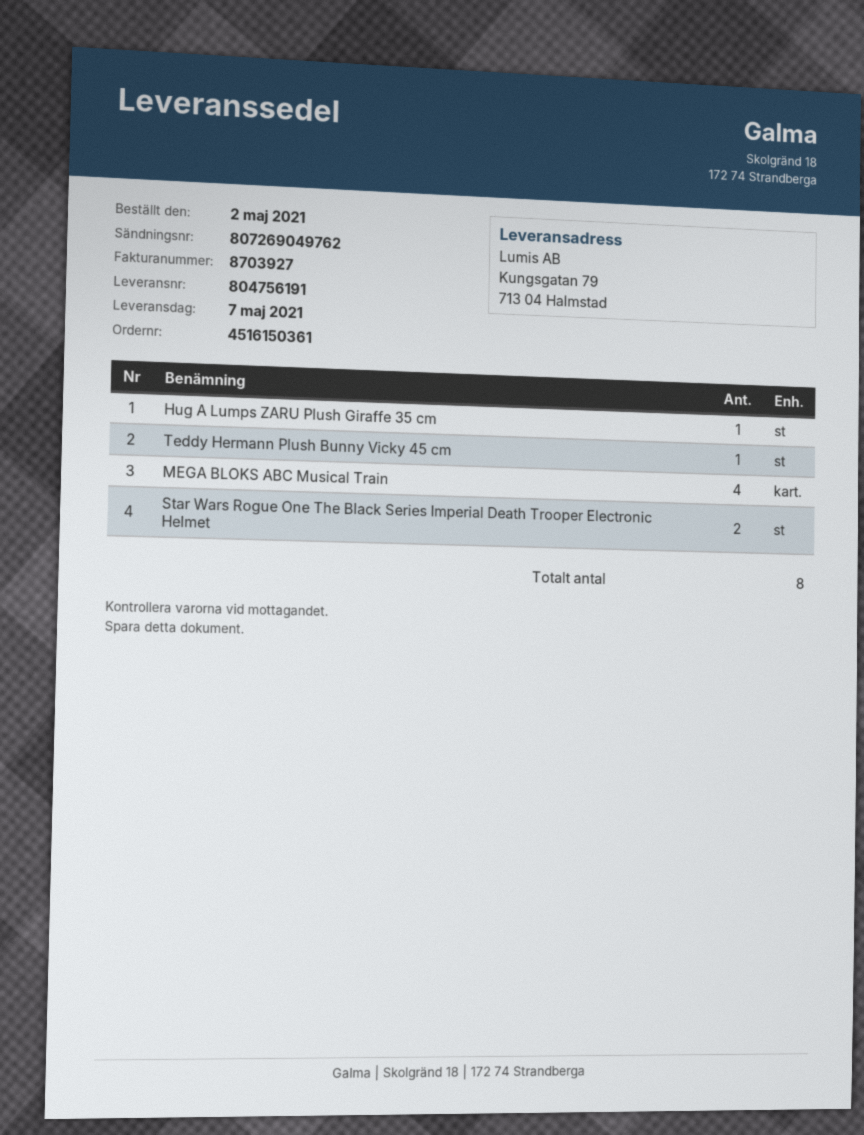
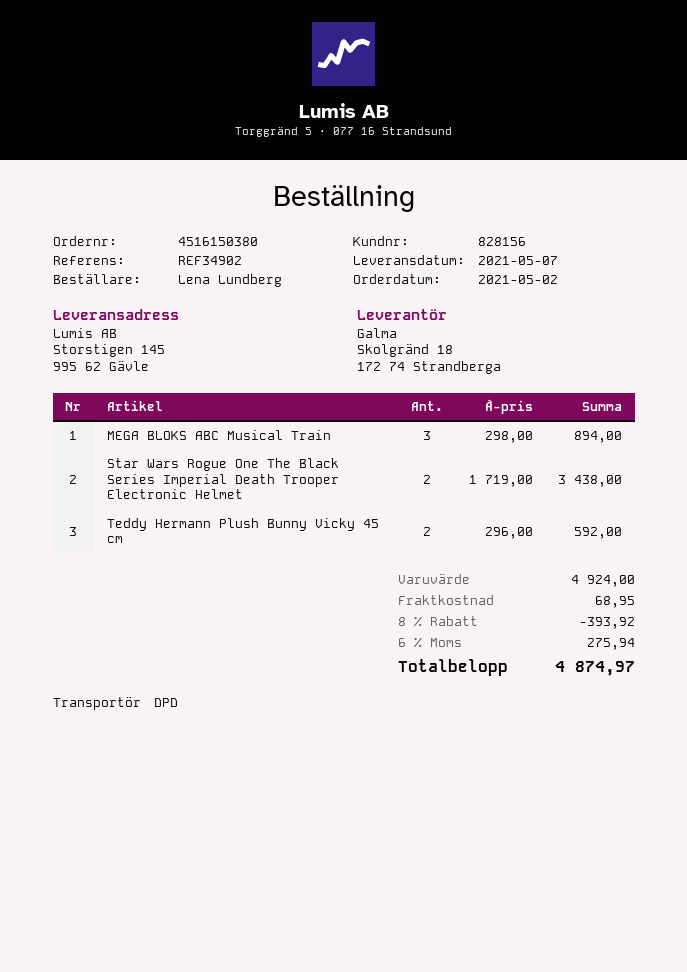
order number: 4516150361 -> 4516150380
ship to: Kungsgatan 79, 713 04 Halmstad -> Storstigen 145, 995 62 Gävle
Hug A Lumps ZARU Plush Giraffe 35 cm: 1 -> none
Teddy Hermann Plush Bunny Vicky 45 cm: 1 -> 2
MEGA BLOKS ABC Musical Train: 4 -> 3

